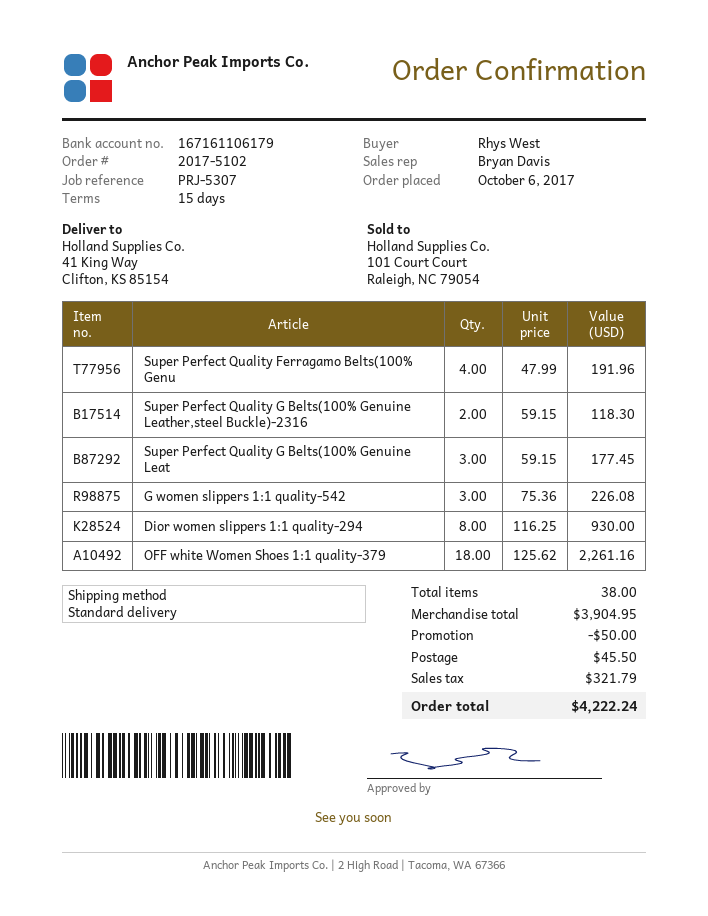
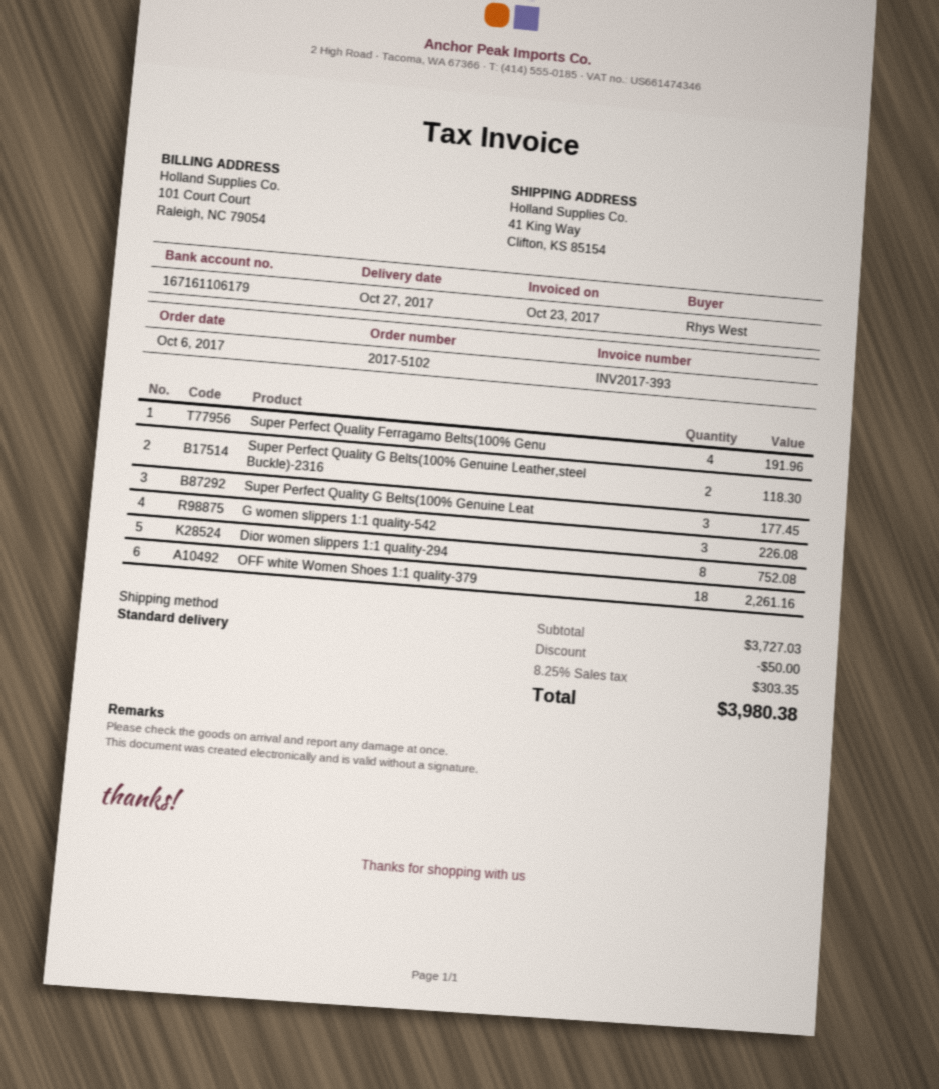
Dior women slippers 1:1 quality-294: 8 for 930.00 -> 8 for 752.08
subtotal: 3904.95 -> 3727.03
shipping: 45.50 -> none
tax: 321.79 -> 303.35
total: 4222.24 -> 3980.38

